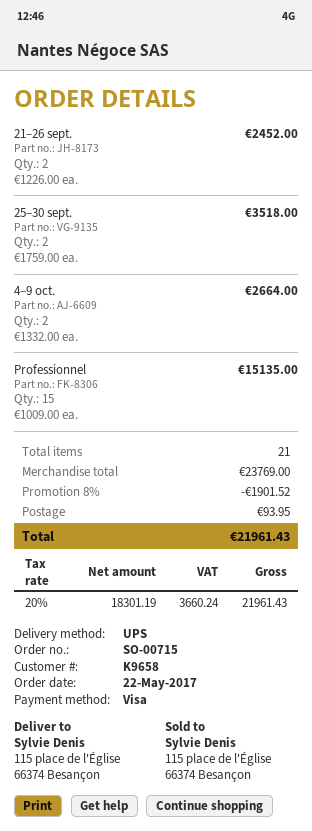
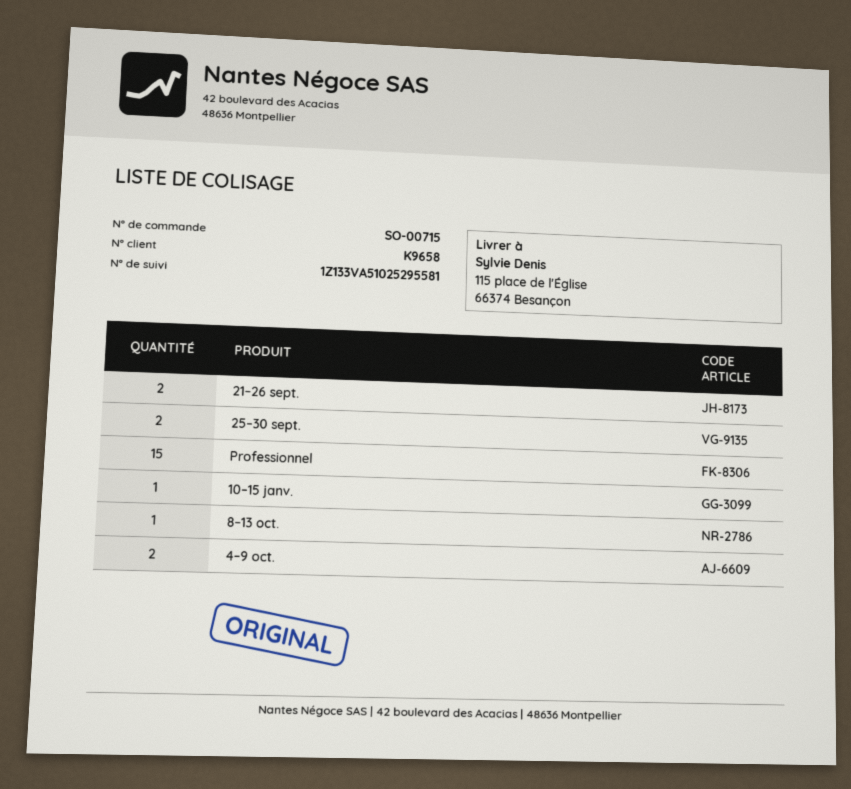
10–15 janv.: none -> 1
8–13 oct.: none -> 1

